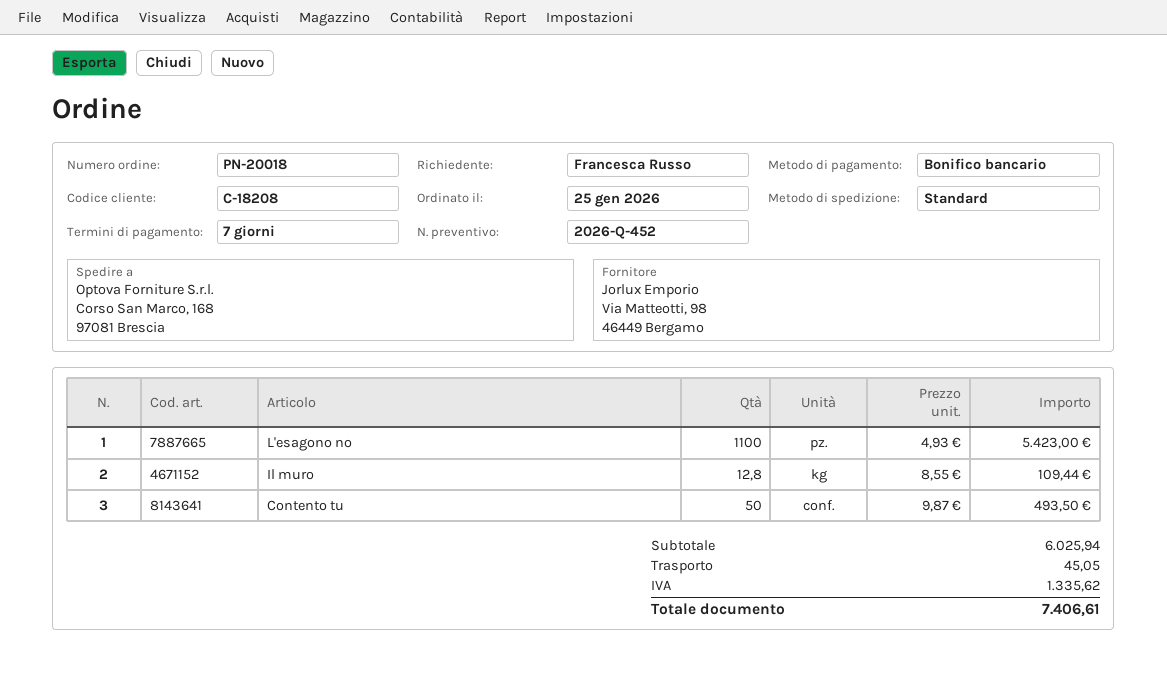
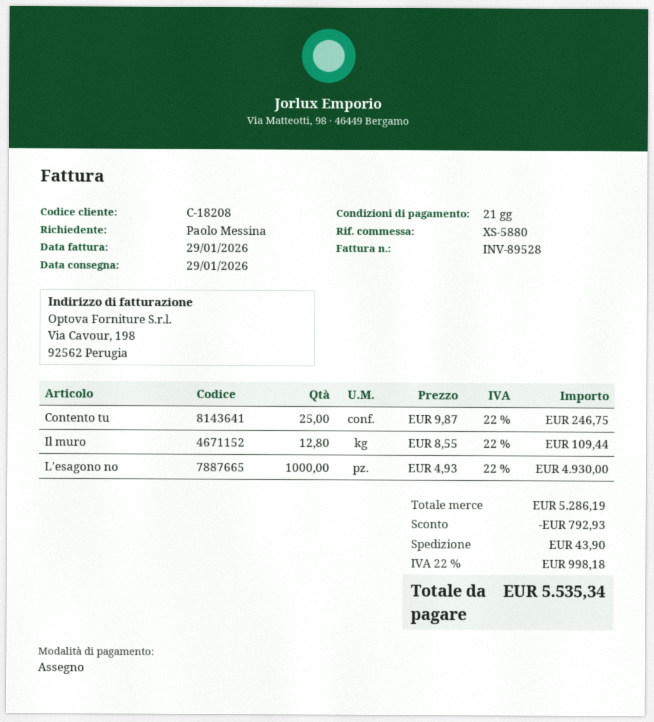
payment terms: 7 days -> 21 days
ordered by: Francesca Russo -> Paolo Messina
payment method: bank transfer -> cheque
L'esagono no: 1100 x 4.93 = 5423.00 -> 1000 x 4.93 = 4930.00
Contento tu: 50 x 9.87 = 493.50 -> 25 x 9.87 = 246.75
subtotal: 6025.94 -> 5286.19
discount: none -> 792.93
shipping: 45.05 -> 43.90
tax: 1335.62 -> 998.18
total: 7406.61 -> 5535.34

